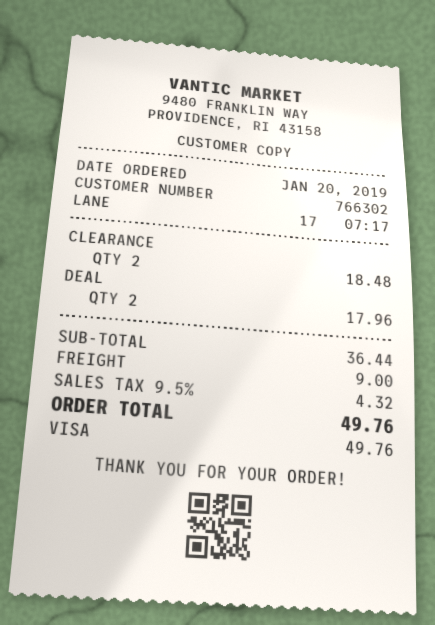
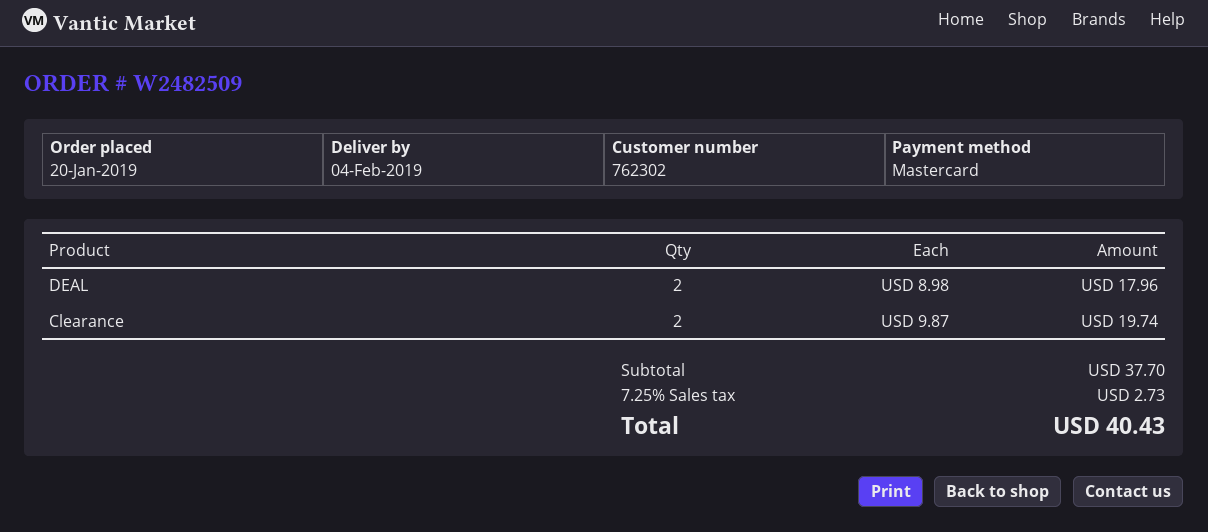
customer number: 766302 -> 762302
payment method: Visa -> Mastercard
CLEARANCE: 2 for 18.48 -> 2 for 19.74
subtotal: 36.44 -> 37.70
shipping: 9.00 -> none
tax: 9.5% = 4.32 -> 7.25% = 2.73
total: 49.76 -> 40.43

